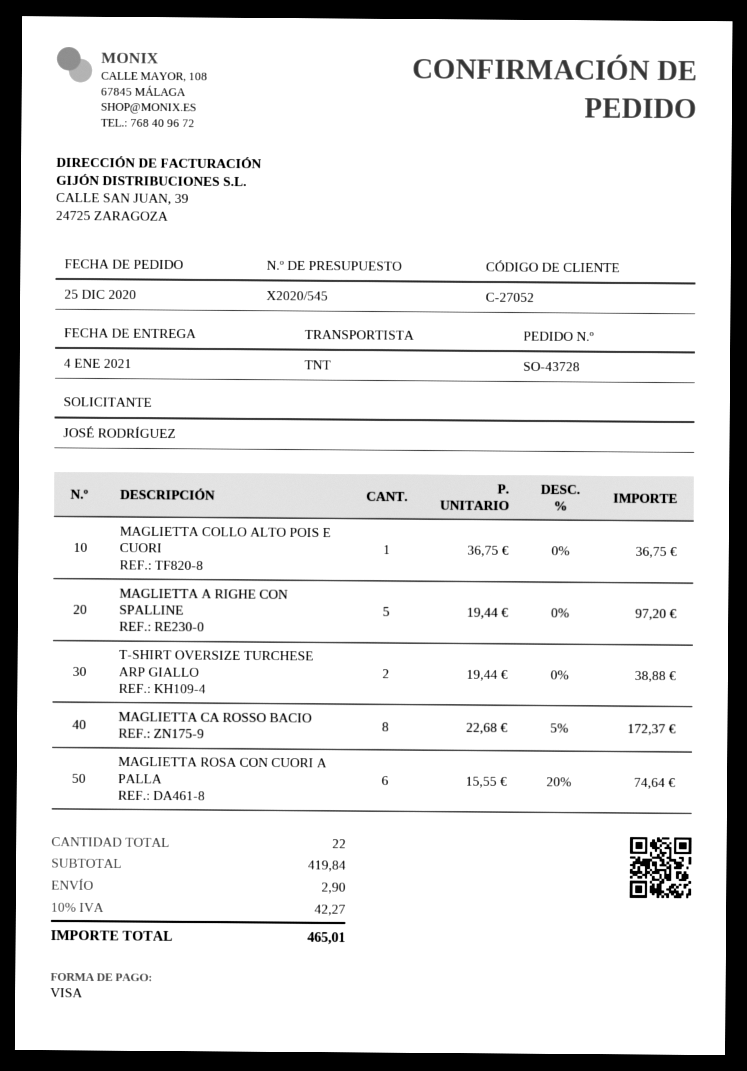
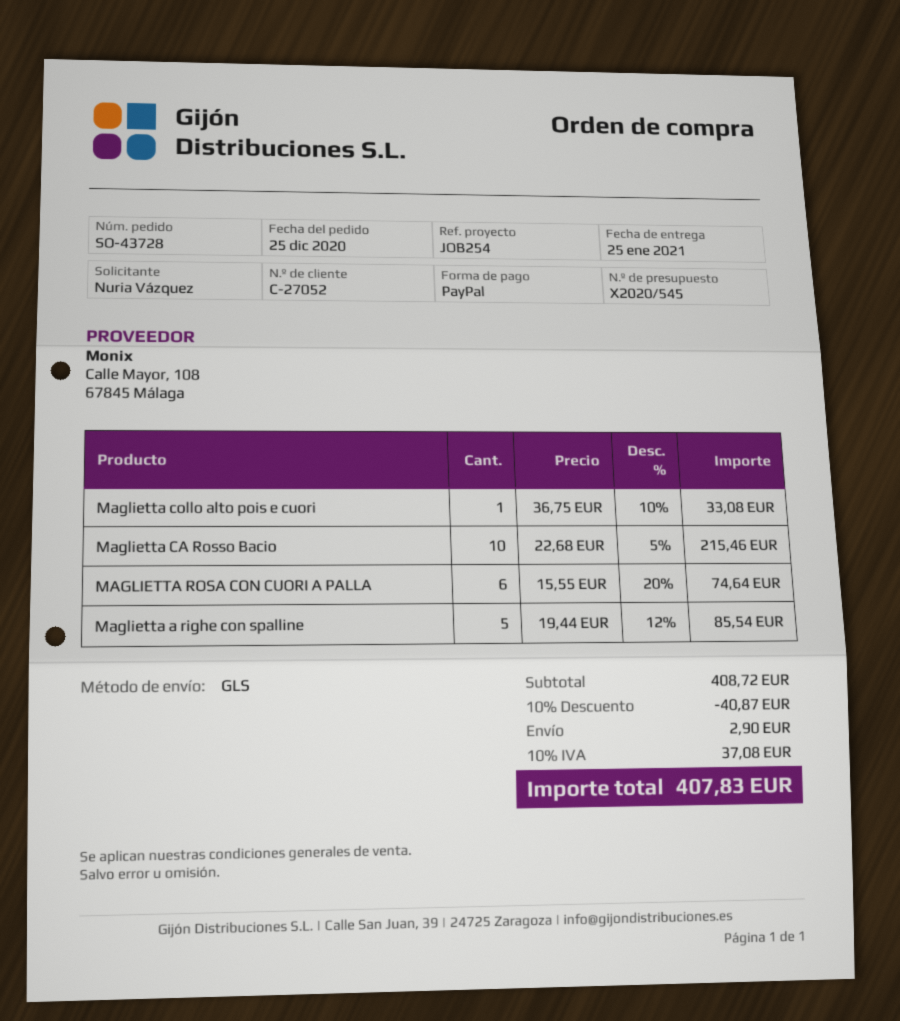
delivery date: 2021-01-04 -> 2021-01-25
ordered by: JOSÉ RODRÍGUEZ -> Nuria Vázquez
payment method: Visa -> PayPal
shipping method: TNT -> GLS
MAGLIETTA COLLO ALTO POIS E CUORI: 1 x 36.75 = 36.75 -> 1 x 36.75 - 10% = 33.08
MAGLIETTA A RIGHE CON SPALLINE: 5 x 19.44 = 97.20 -> 5 x 19.44 - 12% = 85.54
T-SHIRT OVERSIZE TURCHESE ARP GIALLO: 2 x 19.44 = 38.88 -> none
MAGLIETTA CA ROSSO BACIO: 8 x 22.68 - 5% = 172.37 -> 10 x 22.68 - 5% = 215.46
subtotal: 419.84 -> 408.72
discount: none -> 10% = 40.87
tax: 10% = 42.27 -> 10% = 37.08
total: 465.01 -> 407.83

